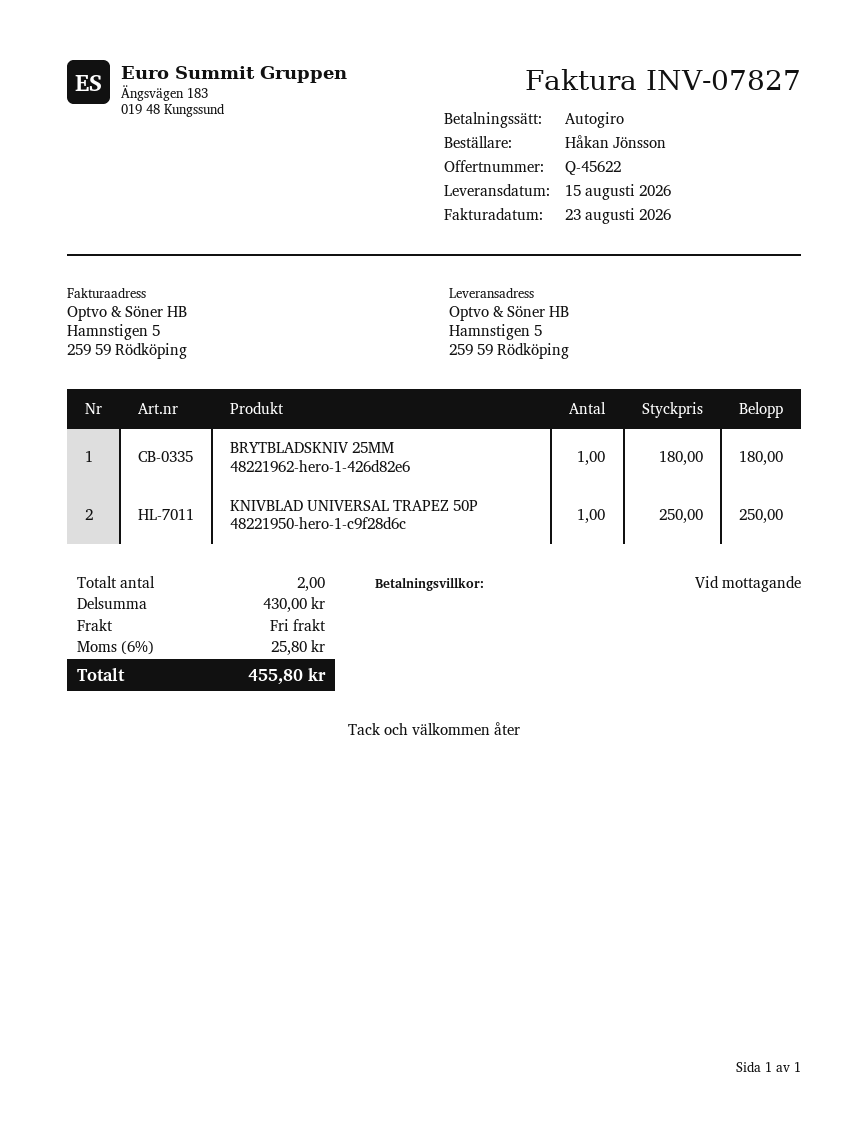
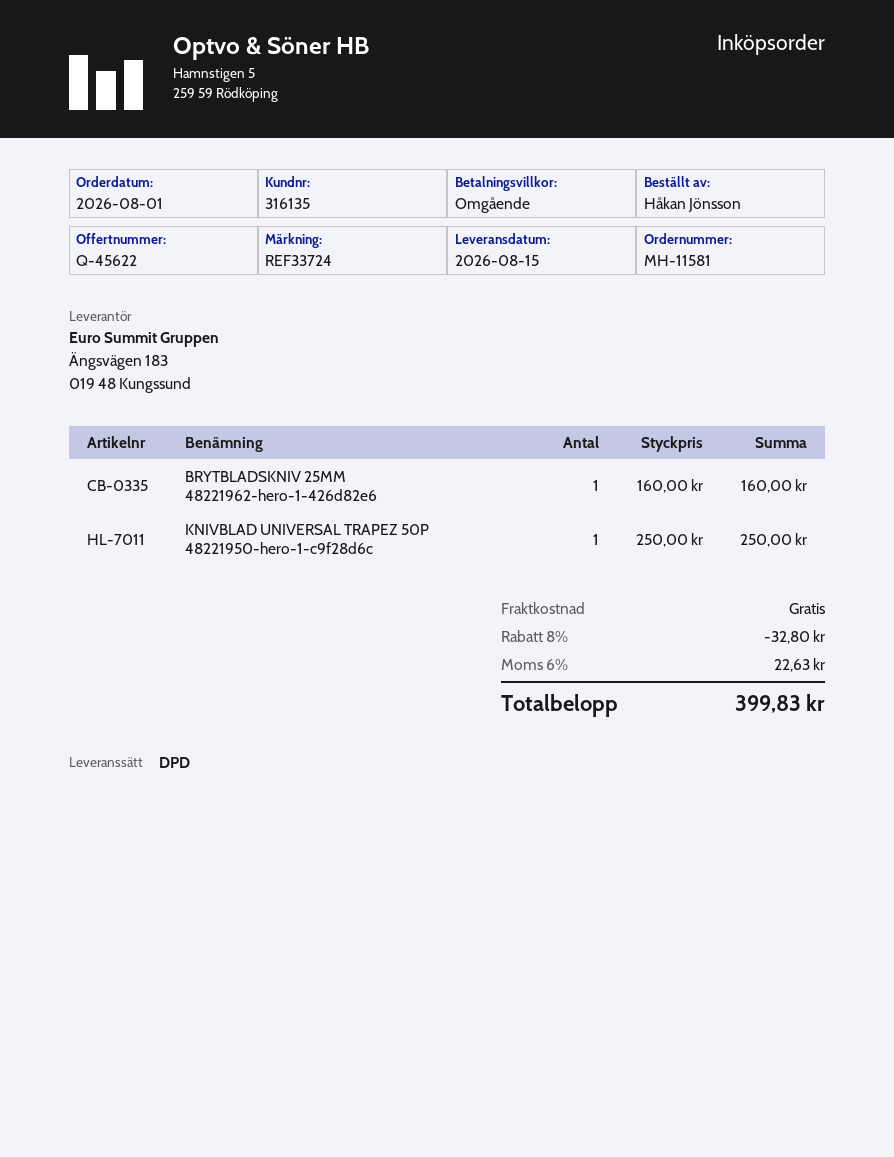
BRYTBLADSKNIV 25MM 48221962-hero-1-426d82e6: 1 x 180.00 = 180.00 -> 1 x 160.00 = 160.00
discount: none -> 8% = 32.80
tax: 6% = 25.80 -> 6% = 22.63
total: 455.80 -> 399.83

